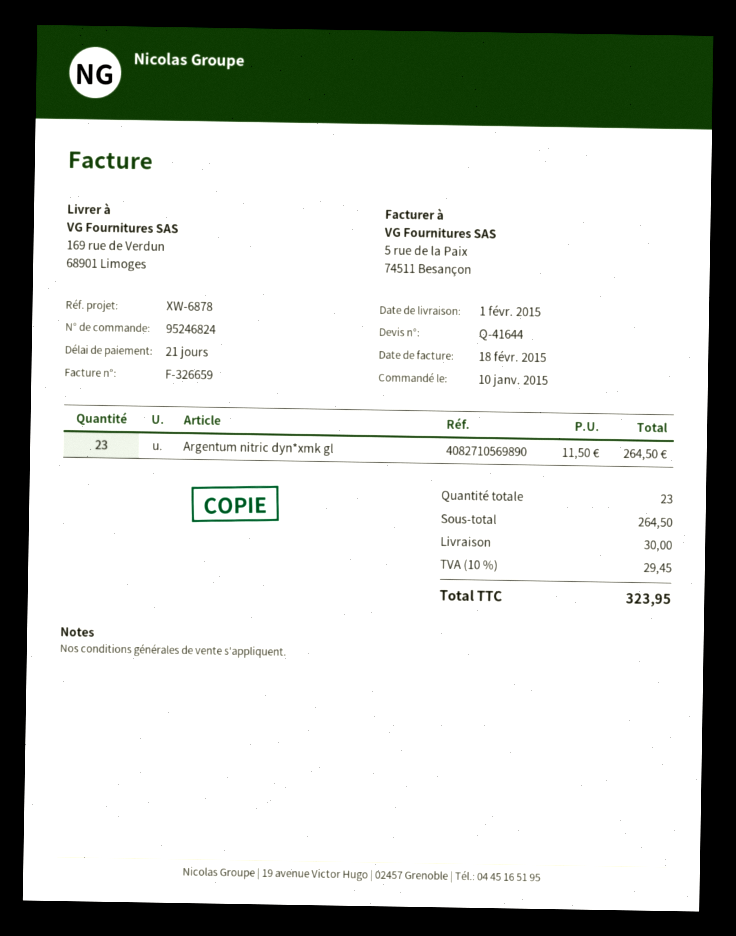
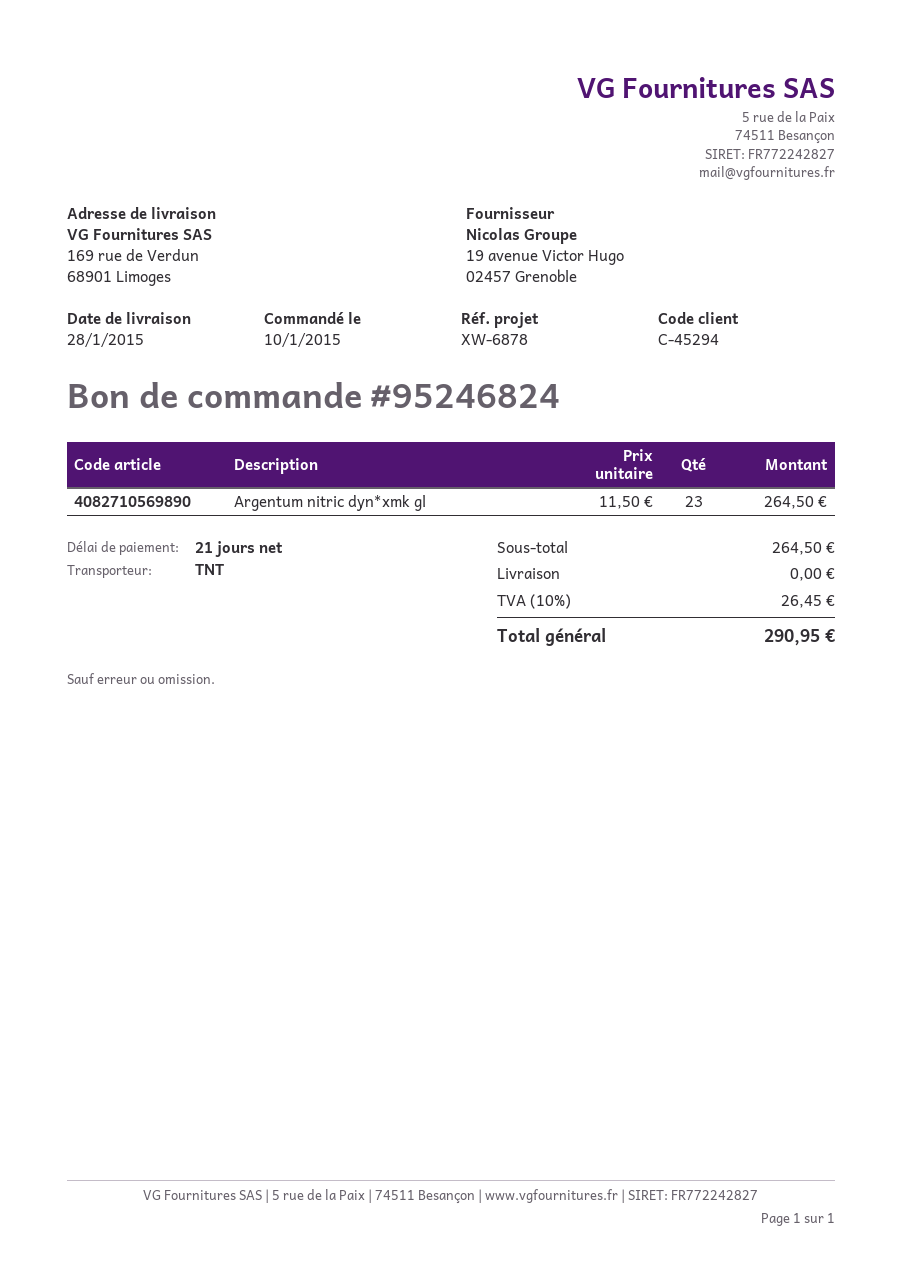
delivery date: 2015-02-01 -> 2015-01-28
shipping: 30.00 -> 0.00
tax: 10% = 29.45 -> 10% = 26.45
total: 323.95 -> 290.95

